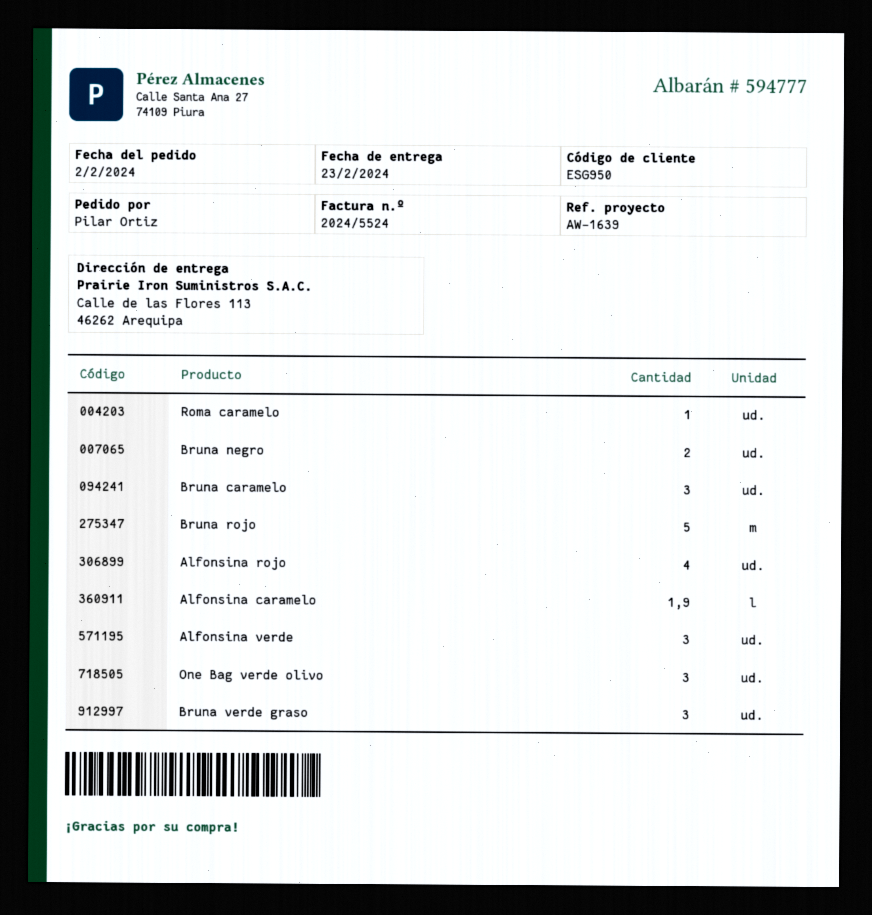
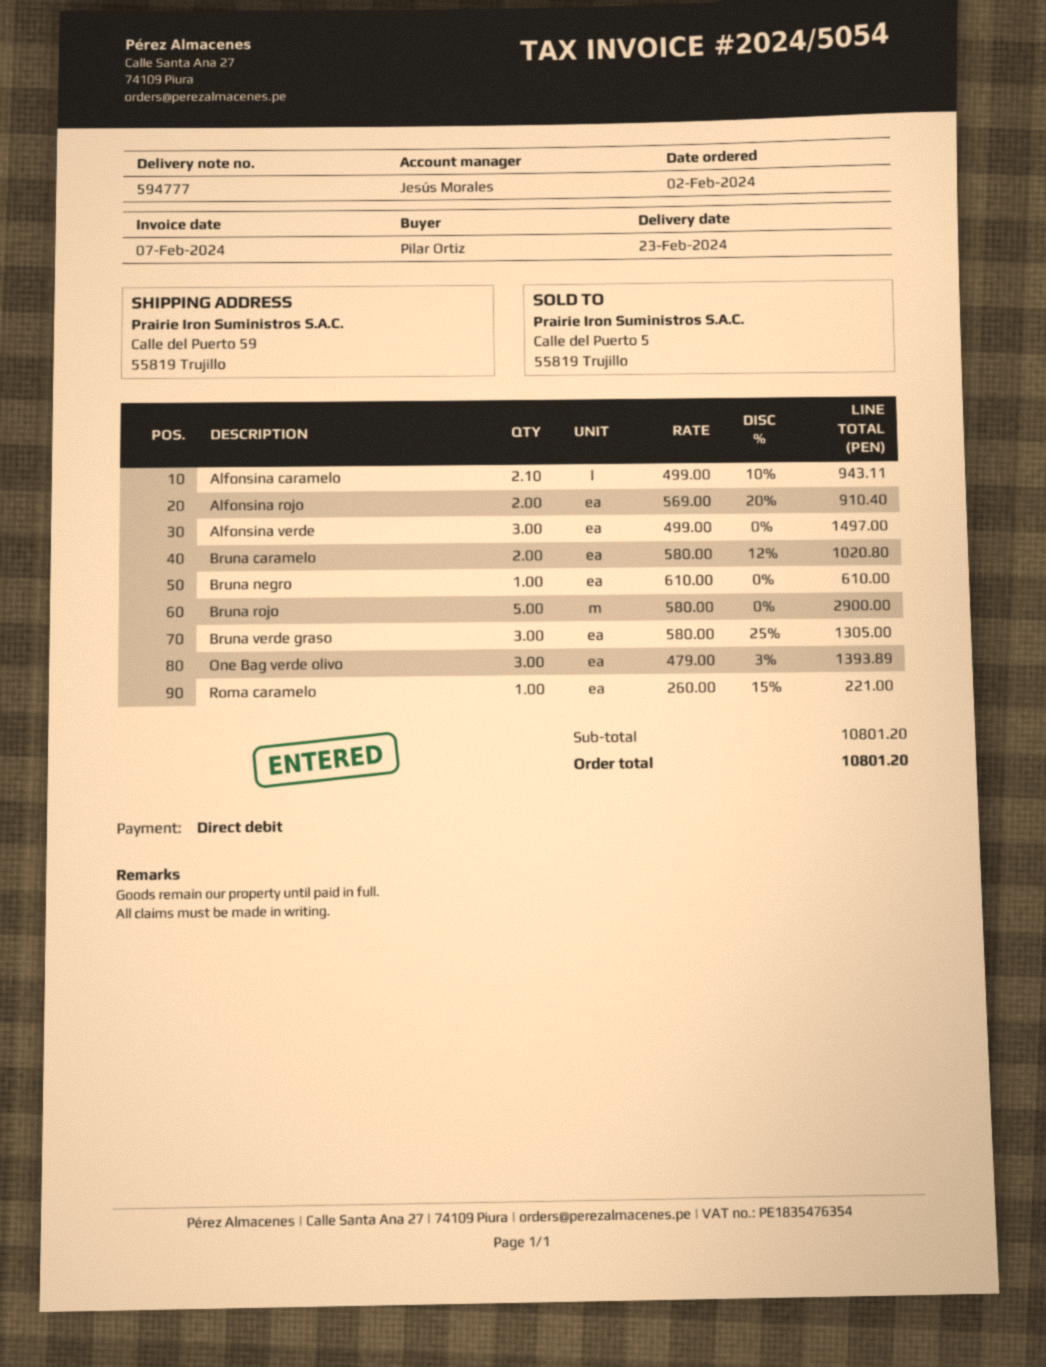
invoice number: 2024/5524 -> 2024/5054
ship to: Calle de las Flores 113, 46262 Arequipa -> Calle del Puerto 59, 55819 Trujillo
Bruna negro: 2 -> 1
Bruna caramelo: 3 -> 2
Alfonsina rojo: 4 -> 2
Alfonsina caramelo: 1.9 -> 2.1

